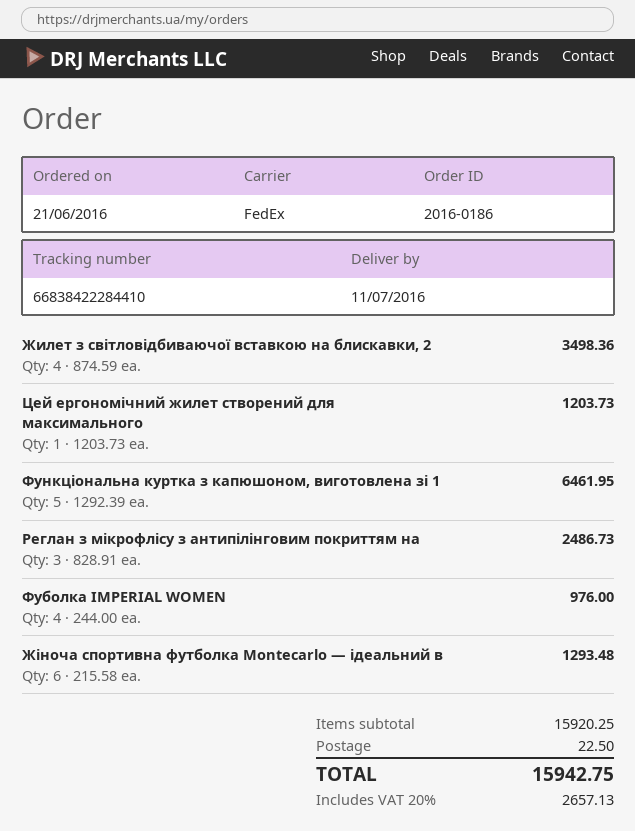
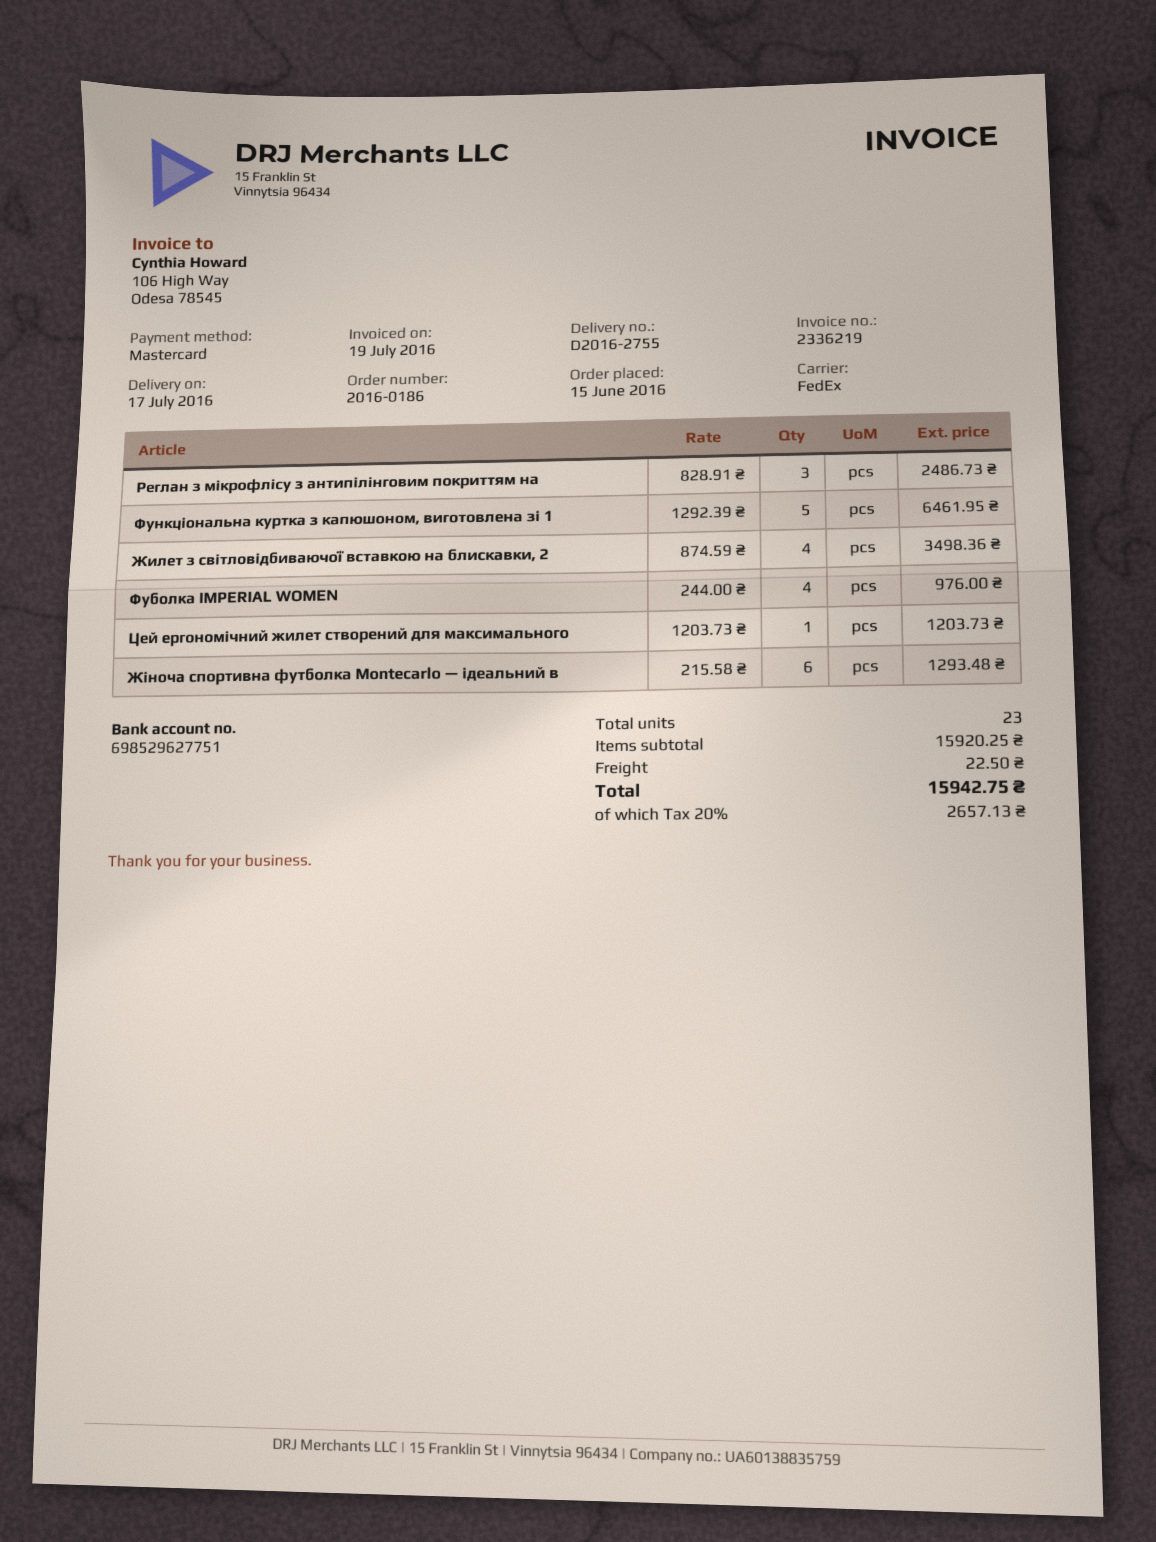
order date: 2016-06-21 -> 2016-06-15
delivery date: 2016-07-11 -> 2016-07-17

